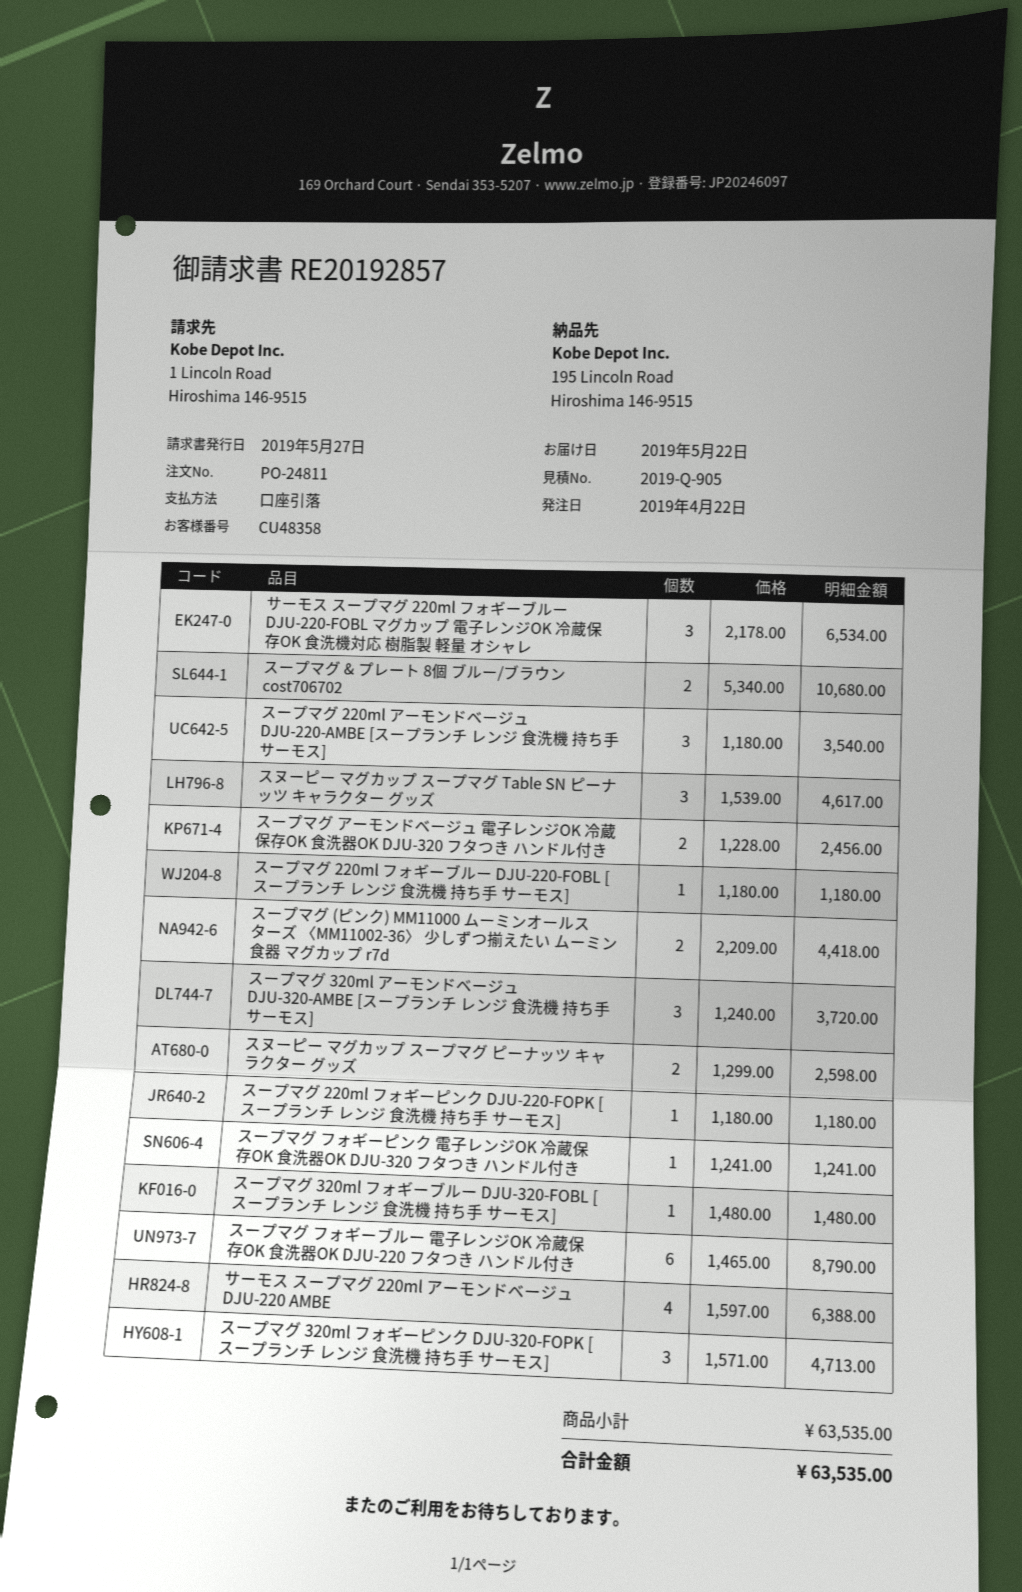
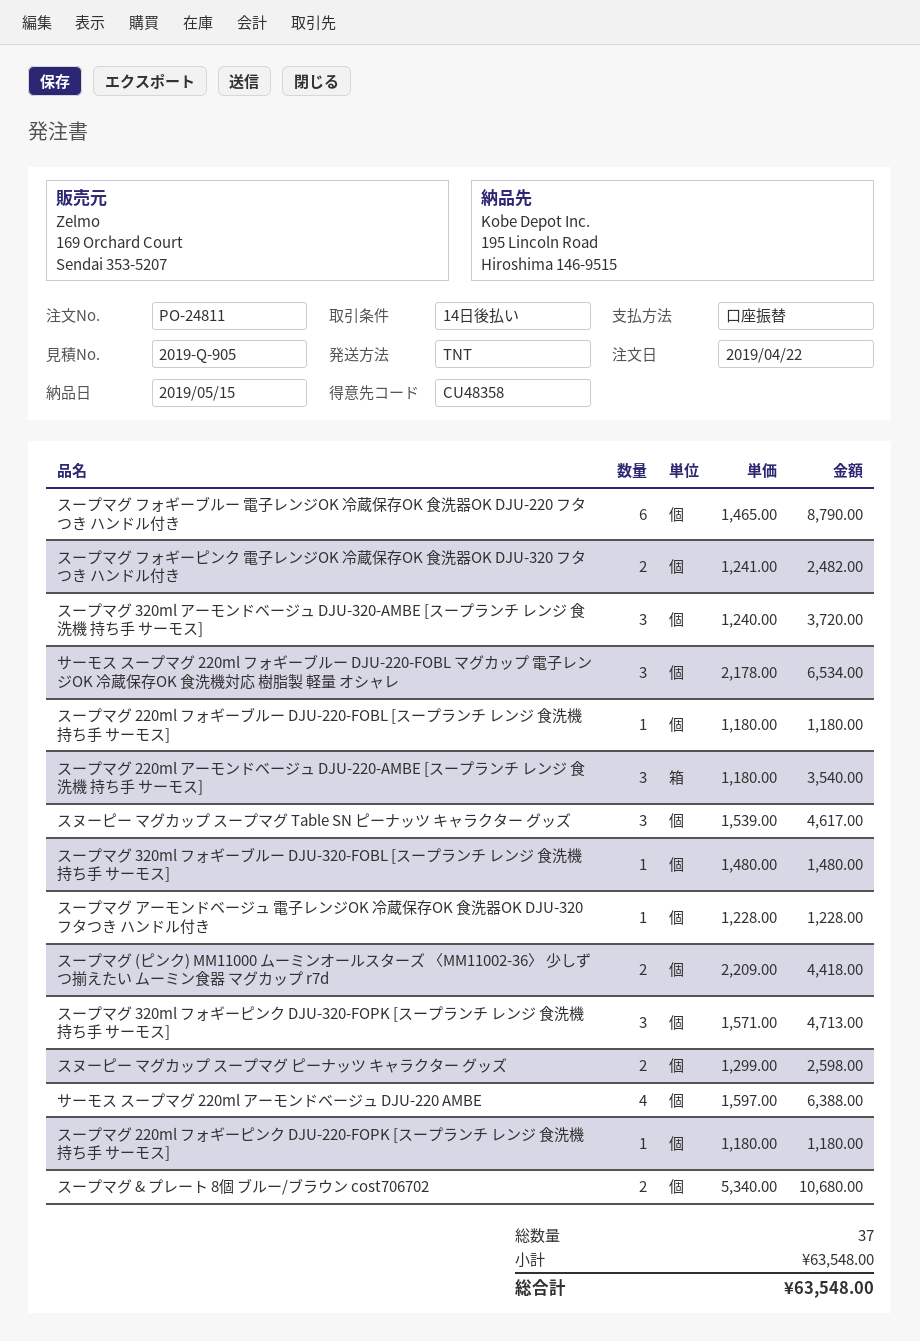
delivery date: 2019-05-22 -> 2019-05-15
スープマグ アーモンドベージュ 電子レンジOK 冷蔵保存OK 食洗器OK DJU-320 フタつき ハンドル付き: 2 x 1228.00 = 2456.00 -> 1 x 1228.00 = 1228.00
スープマグ フォギーピンク 電子レンジOK 冷蔵保存OK 食洗器OK DJU-320 フタつき ハンドル付き: 1 x 1241.00 = 1241.00 -> 2 x 1241.00 = 2482.00
subtotal: 63535.00 -> 63548.00
total: 63535.00 -> 63548.00

